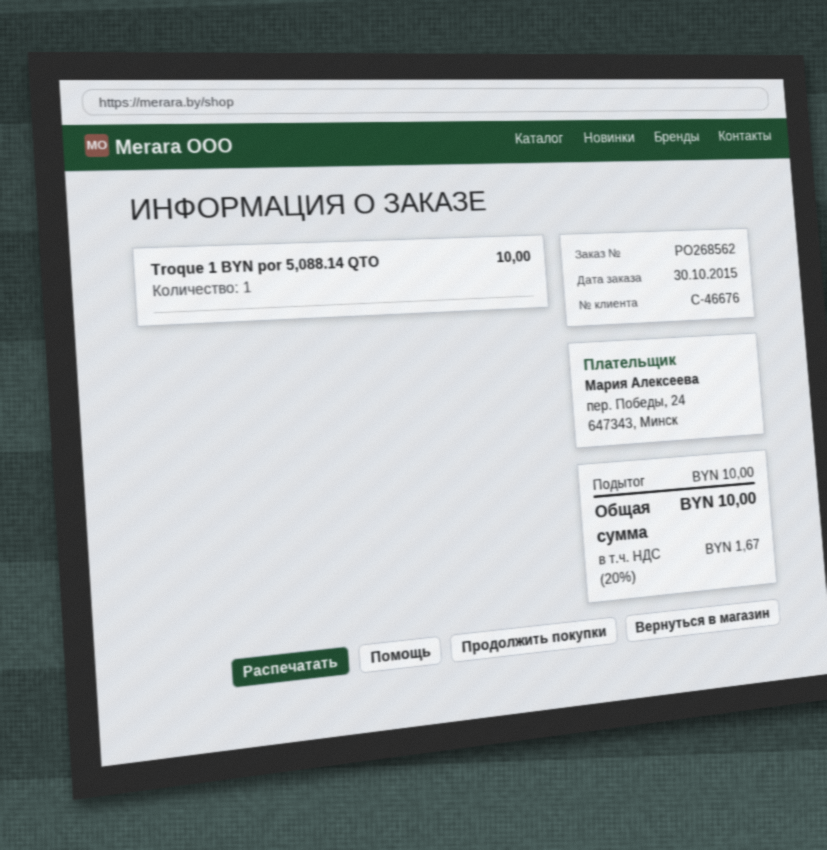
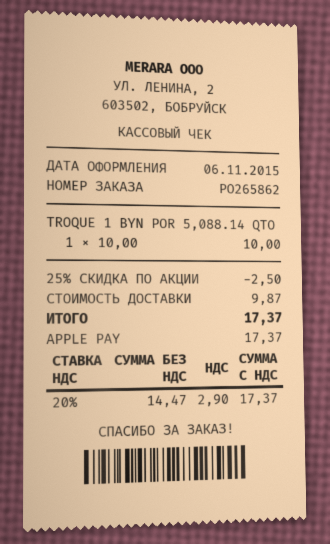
order number: PO268562 -> PO265862
order date: 2015-10-30 -> 2015-11-06
discount: none -> 25% = 2.50
shipping: none -> 9.87
tax: 20% = 1.67 -> 20% = 2.90
total: 10.00 -> 17.37

